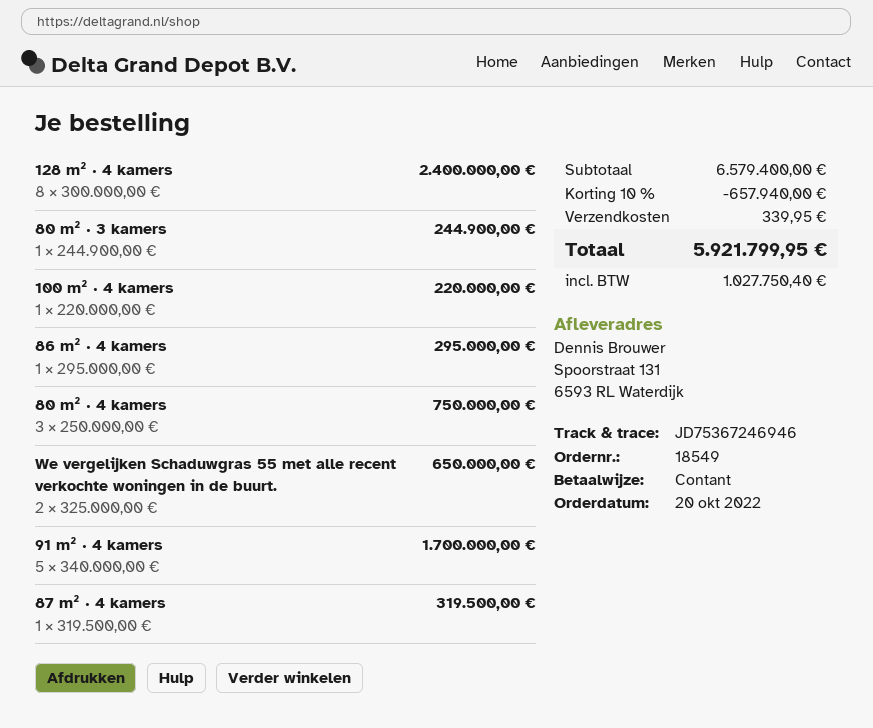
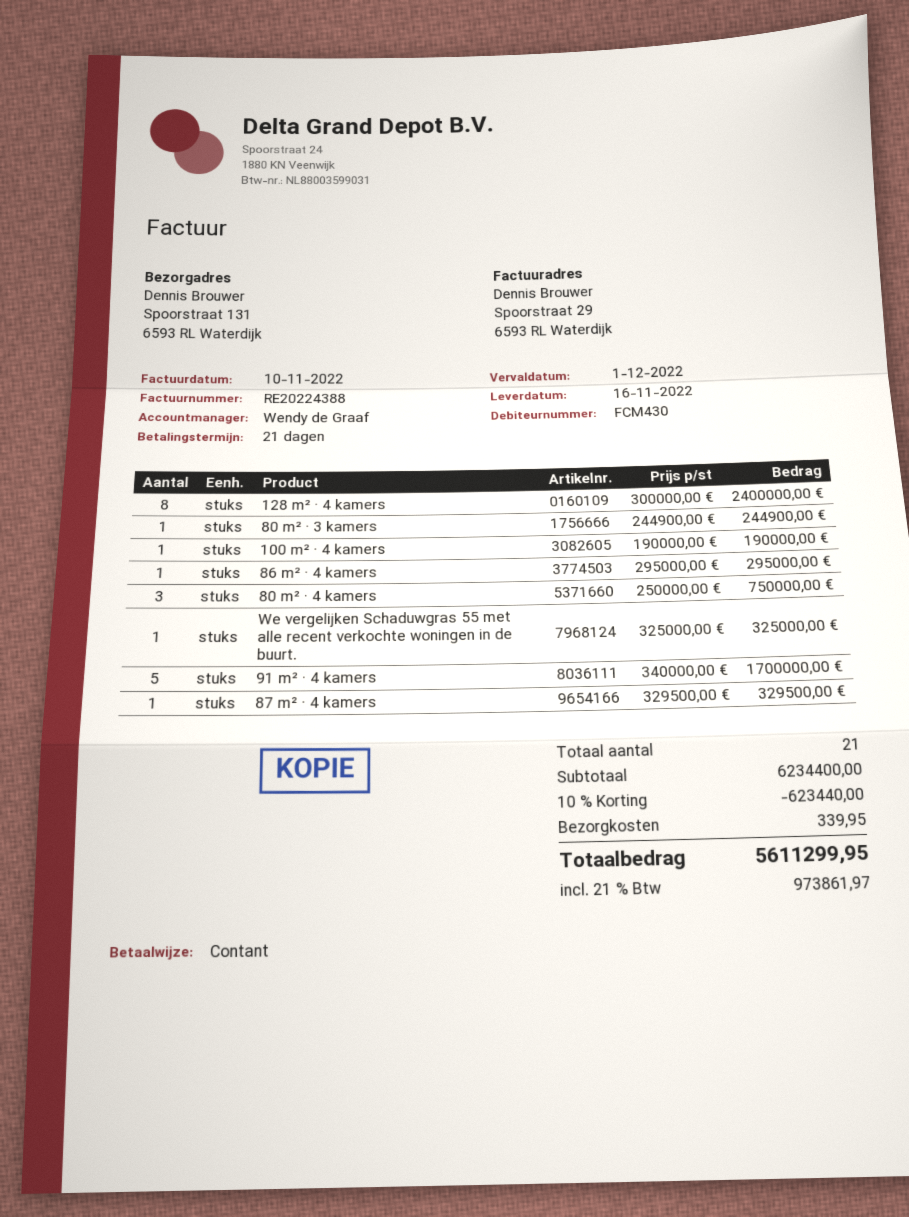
100 m² · 4 kamers: 1 x 220000.00 = 220000.00 -> 1 x 190000.00 = 190000.00
We vergelijken Schaduwgras 55 met alle recent verkochte woningen in de buurt.: 2 x 325000.00 = 650000.00 -> 1 x 325000.00 = 325000.00
87 m² · 4 kamers: 1 x 319500.00 = 319500.00 -> 1 x 329500.00 = 329500.00
subtotal: 6579400.00 -> 6234400.00
discount: 10% = 657940.00 -> 10% = 623440.00
tax: 1027750.40 -> 973861.97
total: 5921799.95 -> 5611299.95

